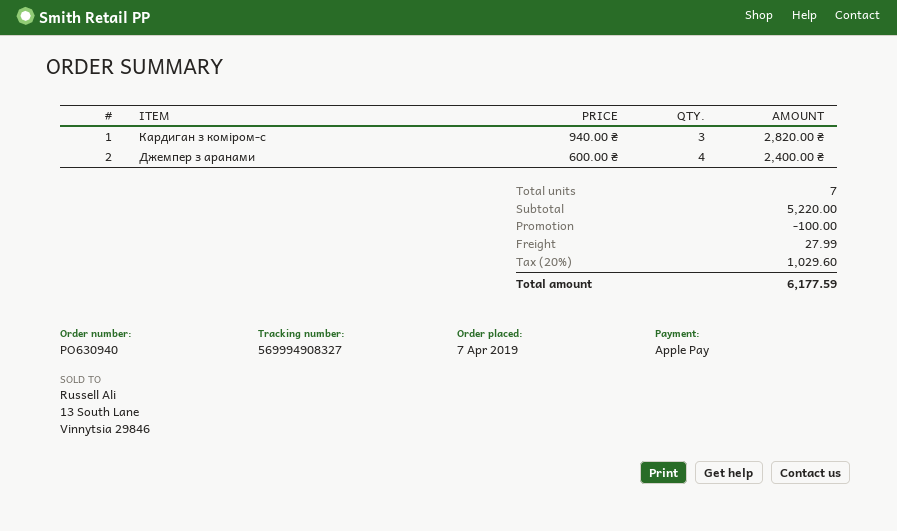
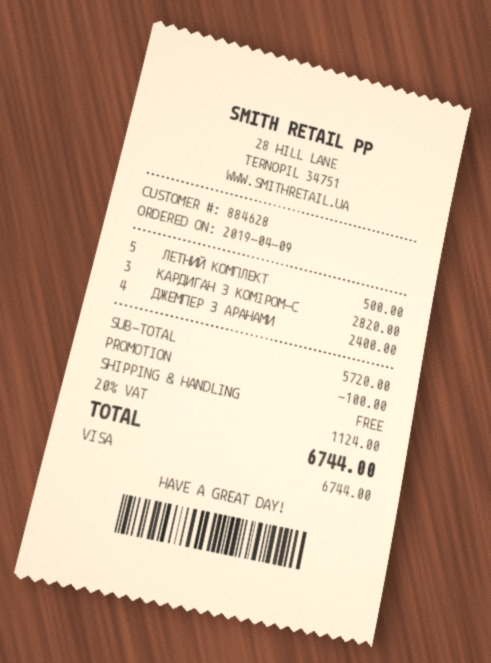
order date: 2019-04-07 -> 2019-04-09
payment method: Apple Pay -> Visa
ЛЕТНИЙ КОМПЛЕКТ: none -> 5 for 500.00
subtotal: 5220.00 -> 5720.00
shipping: 27.99 -> 0.00
tax: 20% = 1029.60 -> 20% = 1124.00
total: 6177.59 -> 6744.00

